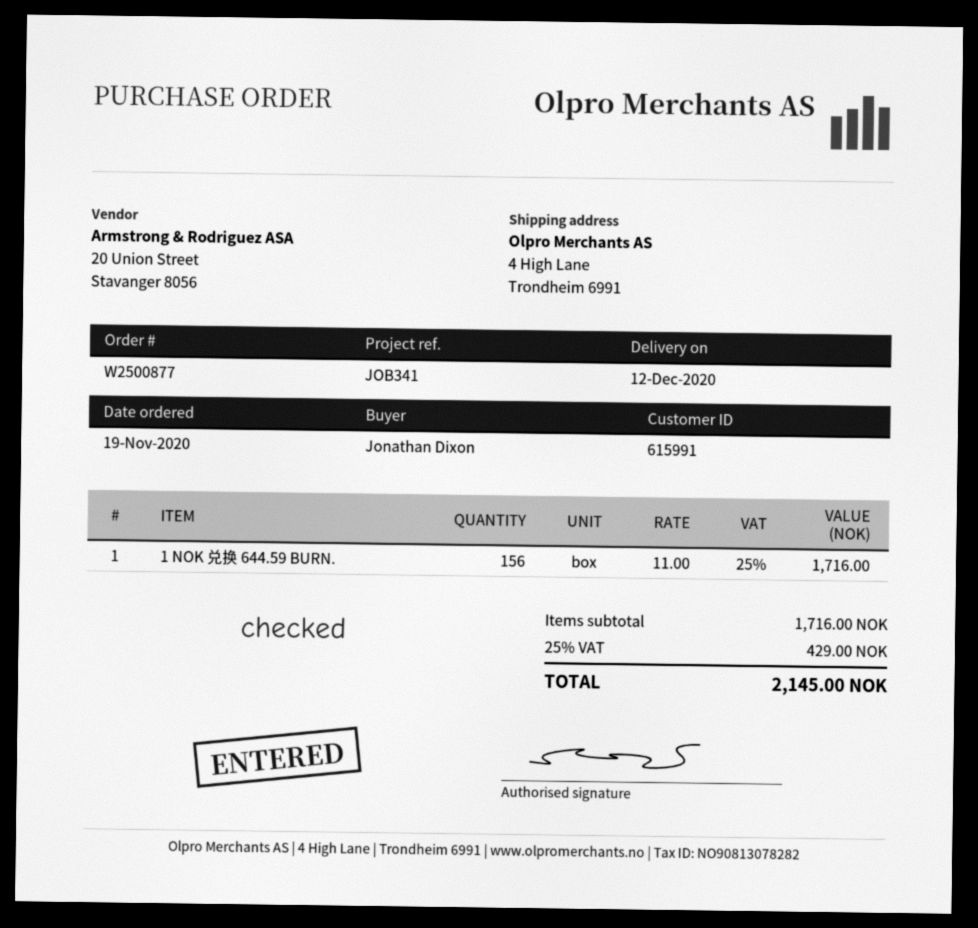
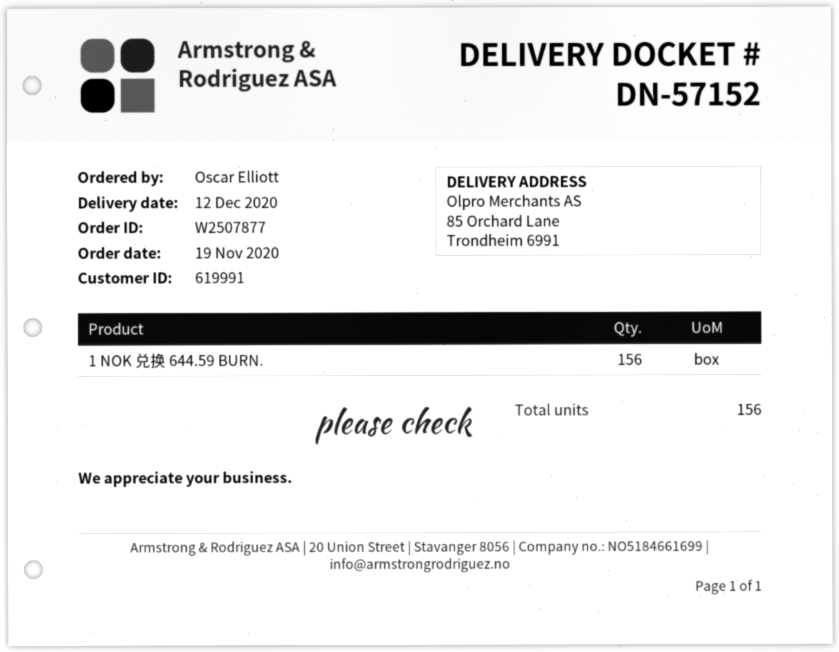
order number: W2500877 -> W2507877
customer number: 615991 -> 619991
ordered by: Jonathan Dixon -> Oscar Elliott
ship to: 4 High Lane, Trondheim 6991 -> 85 Orchard Lane, Trondheim 6991

